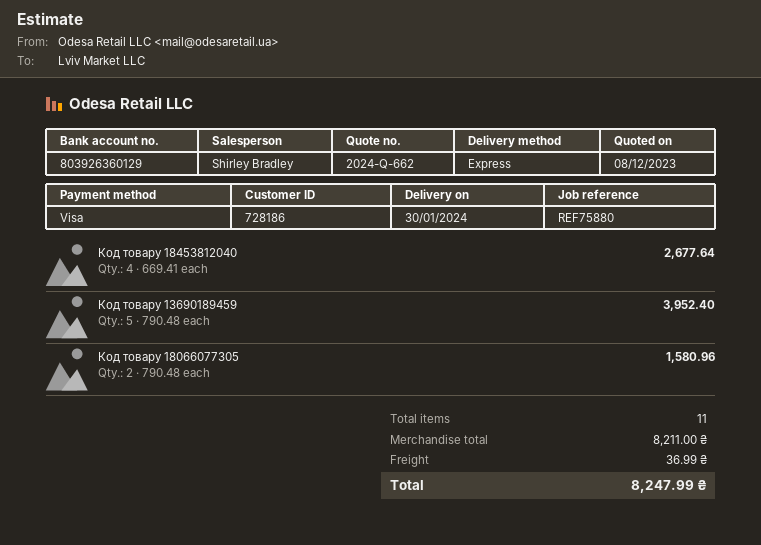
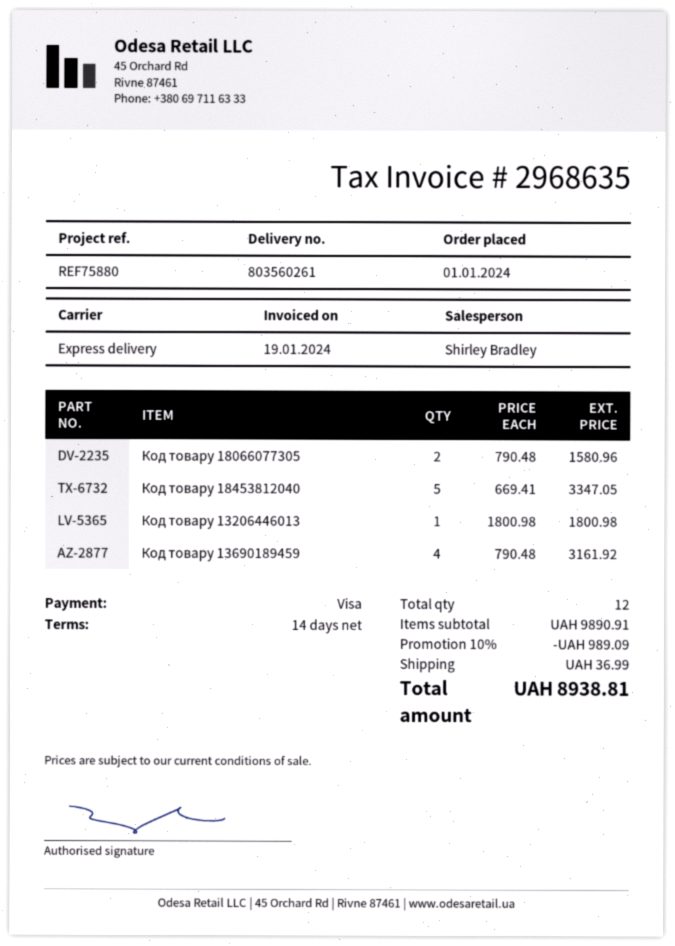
Код товару 18453812040: 4 x 669.41 = 2677.64 -> 5 x 669.41 = 3347.05
Код товару 13690189459: 5 x 790.48 = 3952.40 -> 4 x 790.48 = 3161.92
Код товару 13206446013: none -> 1 x 1800.98 = 1800.98
total quantity: 11 -> 12
subtotal: 8211.00 -> 9890.91
discount: none -> 10% = 989.09
total: 8247.99 -> 8938.81

